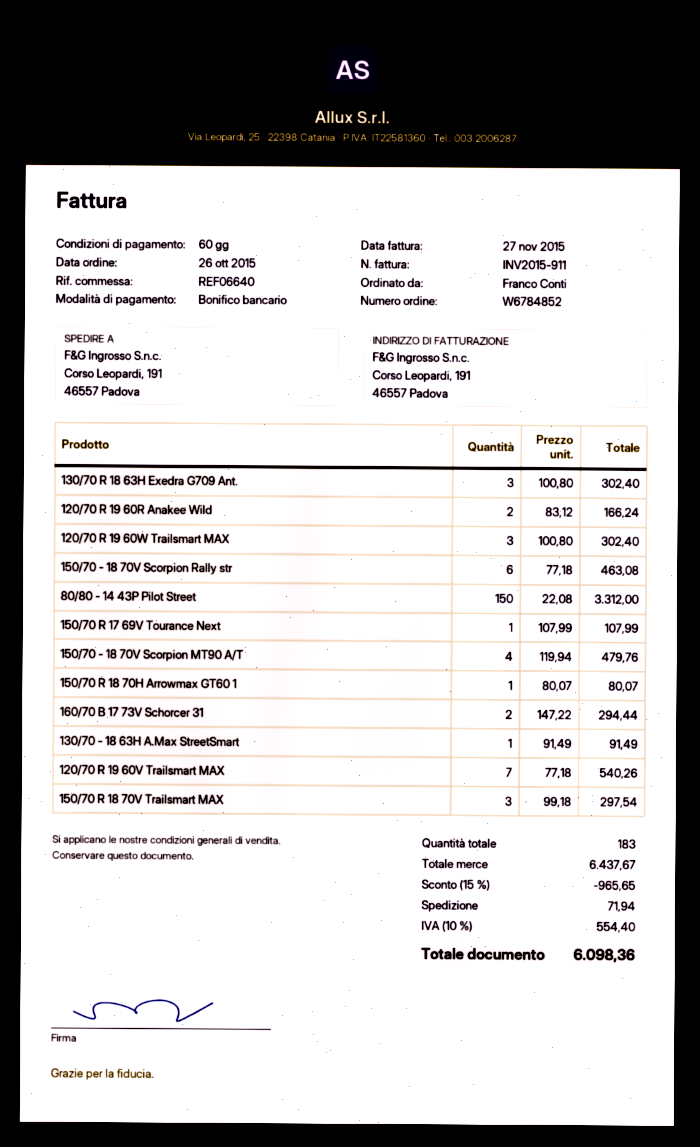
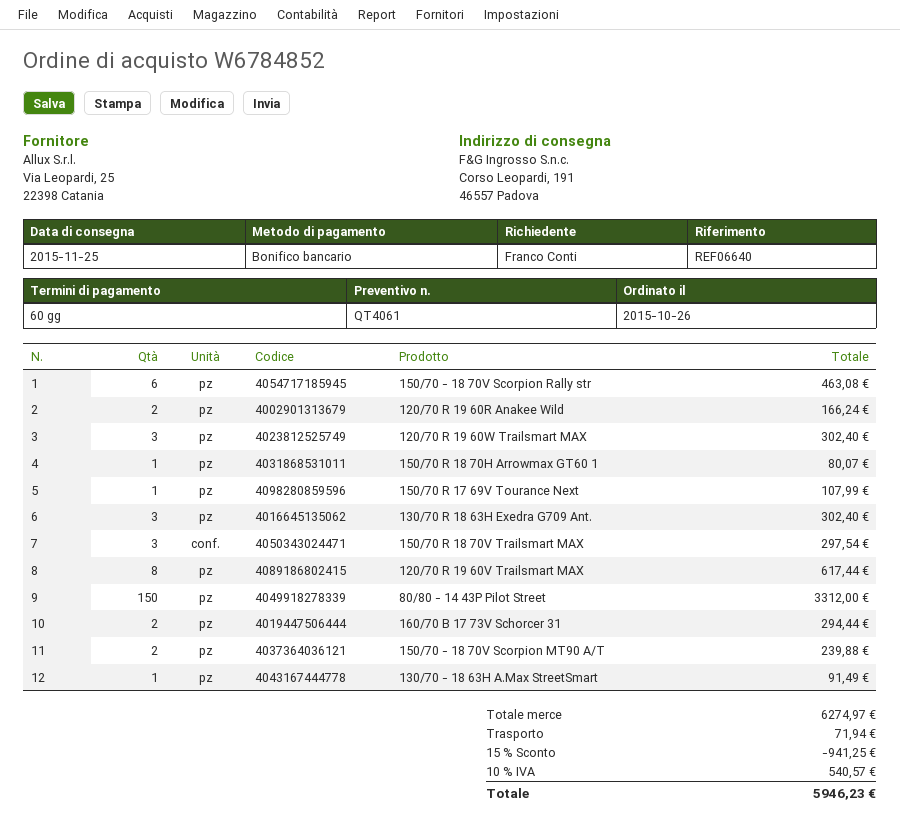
150/70 - 18 70V Scorpion MT90 A/T: 4 for 479.76 -> 2 for 239.88
120/70 R 19 60V Trailsmart MAX: 7 for 540.26 -> 8 for 617.44
subtotal: 6437.67 -> 6274.97
discount: 15% = 965.65 -> 15% = 941.25
tax: 10% = 554.40 -> 10% = 540.57
total: 6098.36 -> 5946.23

